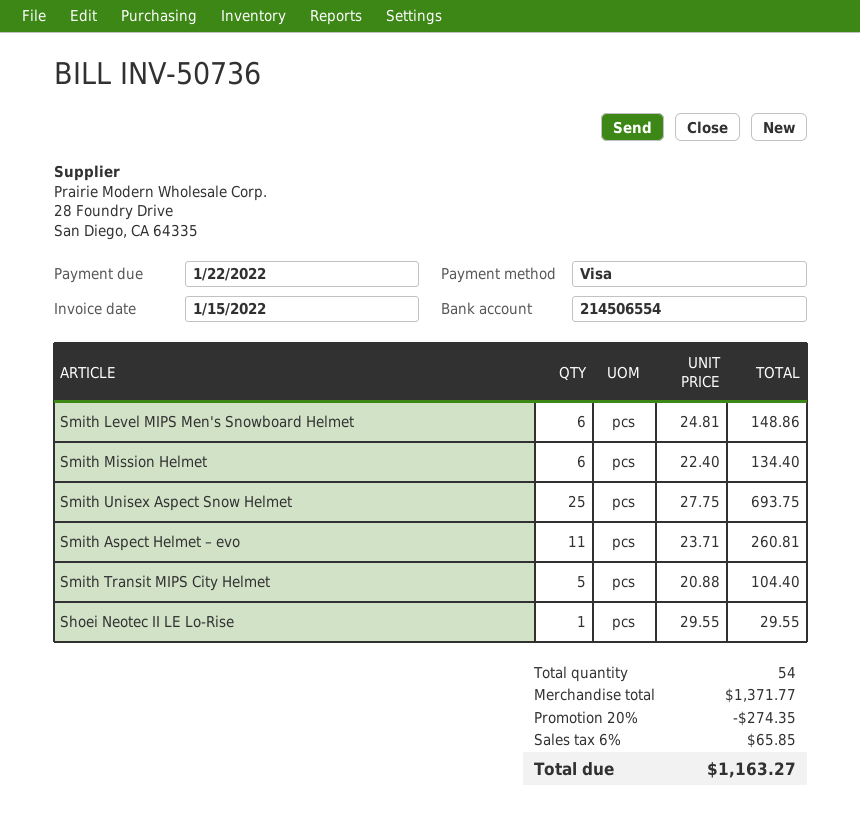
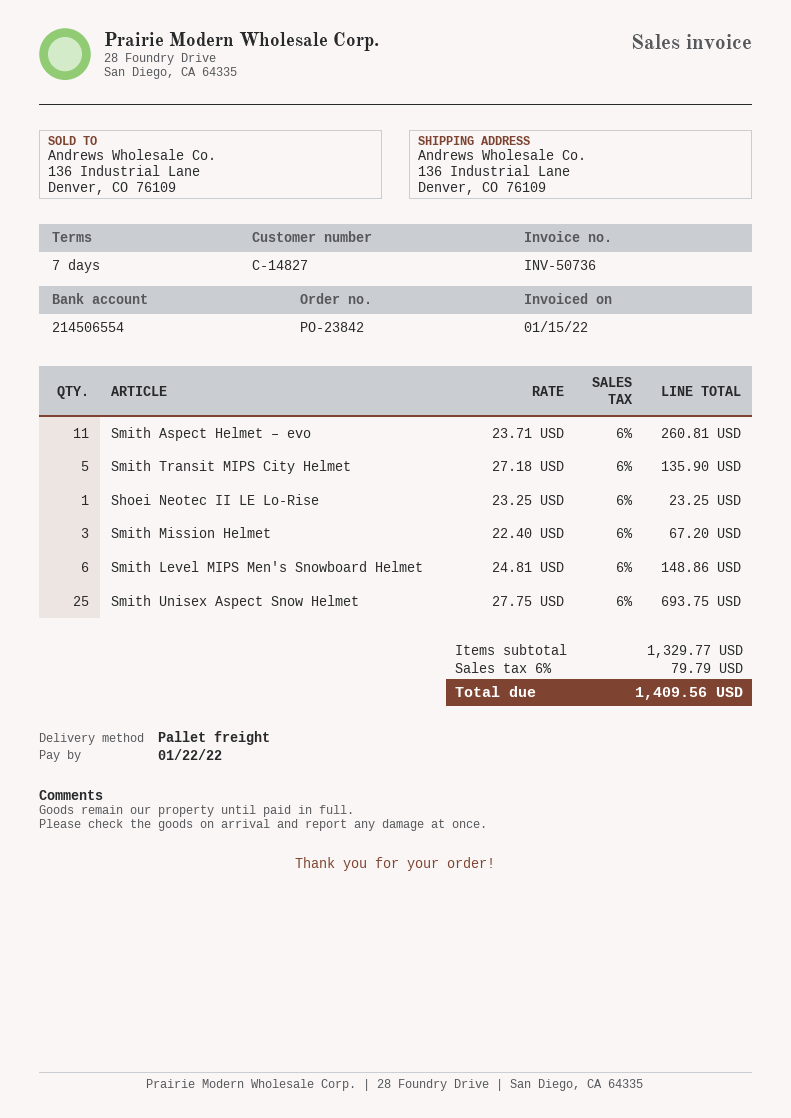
Smith Mission Helmet: 6 x 22.40 = 134.40 -> 3 x 22.40 = 67.20
Smith Transit MIPS City Helmet: 5 x 20.88 = 104.40 -> 5 x 27.18 = 135.90
Shoei Neotec II LE Lo-Rise: 1 x 29.55 = 29.55 -> 1 x 23.25 = 23.25
subtotal: 1371.77 -> 1329.77
discount: 20% = 274.35 -> none
tax: 6% = 65.85 -> 6% = 79.79
total: 1163.27 -> 1409.56

